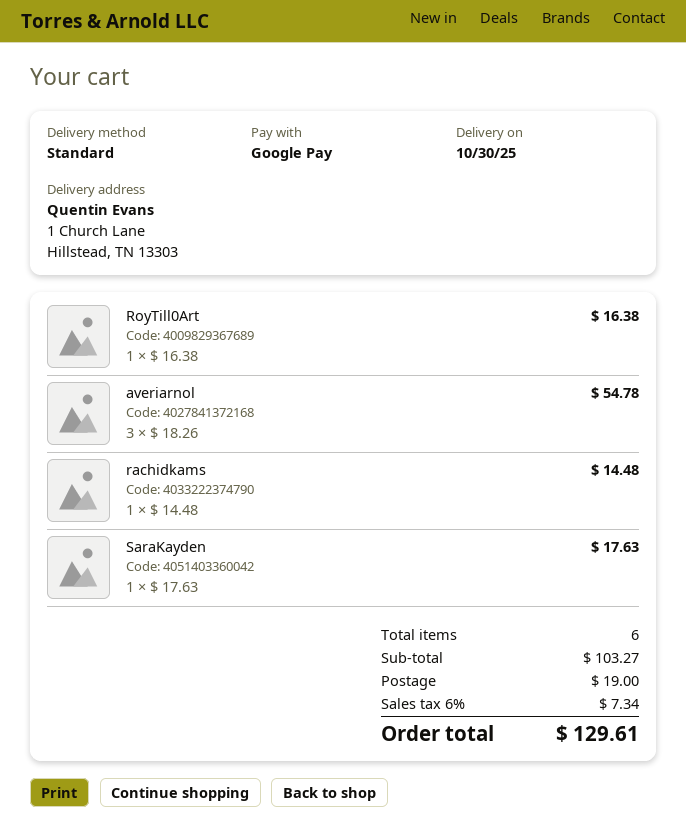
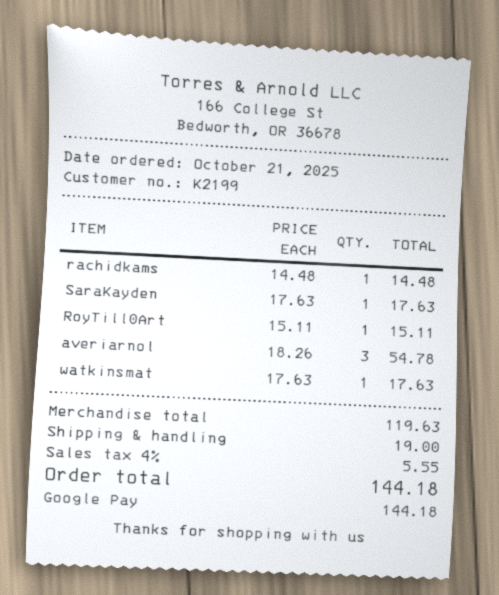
RoyTill0Art: 1 x 16.38 = 16.38 -> 1 x 15.11 = 15.11
watkinsmat: none -> 1 x 17.63 = 17.63
subtotal: 103.27 -> 119.63
tax: 6% = 7.34 -> 4% = 5.55
total: 129.61 -> 144.18

